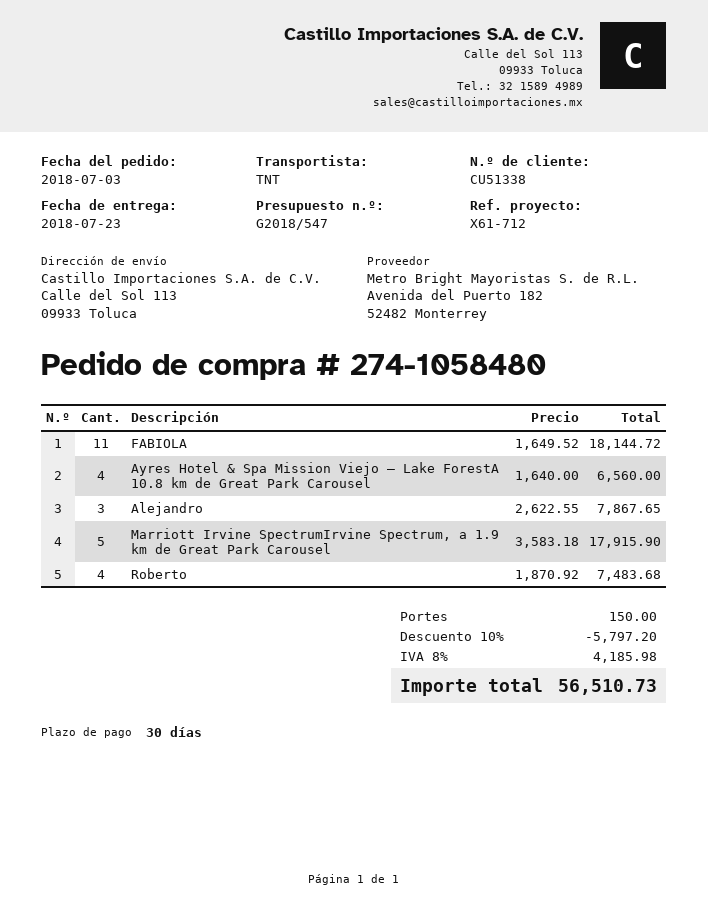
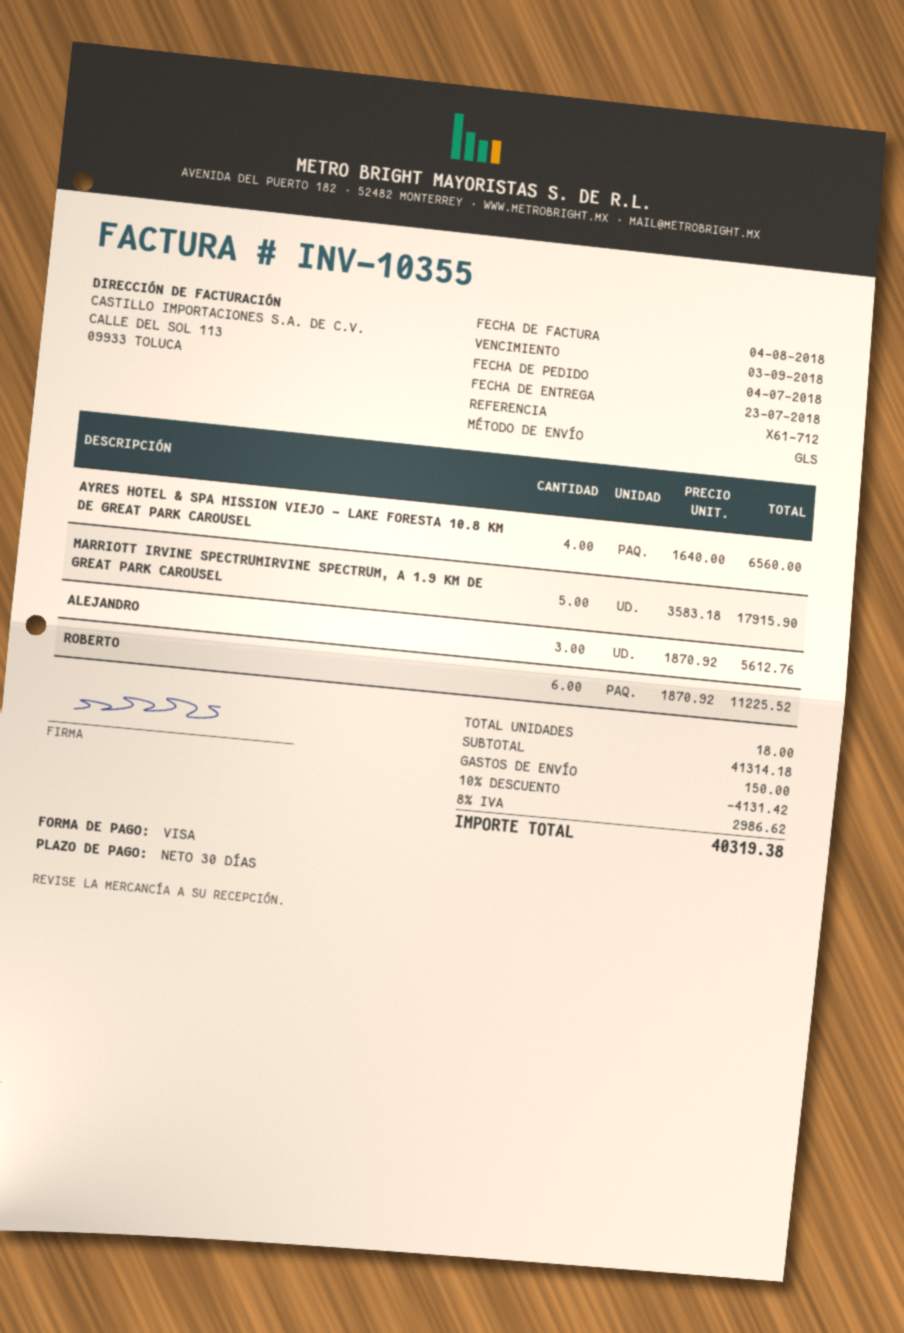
order date: 2018-07-03 -> 2018-07-04
shipping method: TNT -> GLS
FABIOLA: 11 x 1649.52 = 18144.72 -> none
Alejandro: 3 x 2622.55 = 7867.65 -> 3 x 1870.92 = 5612.76
Roberto: 4 x 1870.92 = 7483.68 -> 6 x 1870.92 = 11225.52
discount: 10% = 5797.20 -> 10% = 4131.42
tax: 8% = 4185.98 -> 8% = 2986.62
total: 56510.73 -> 40319.38

